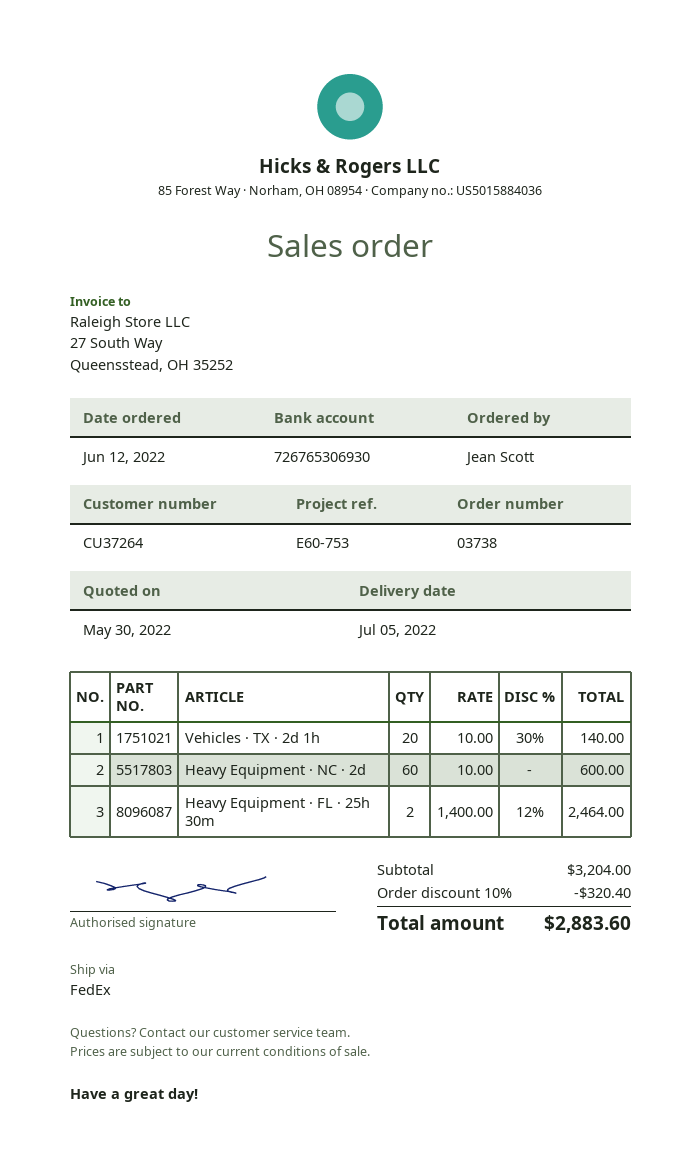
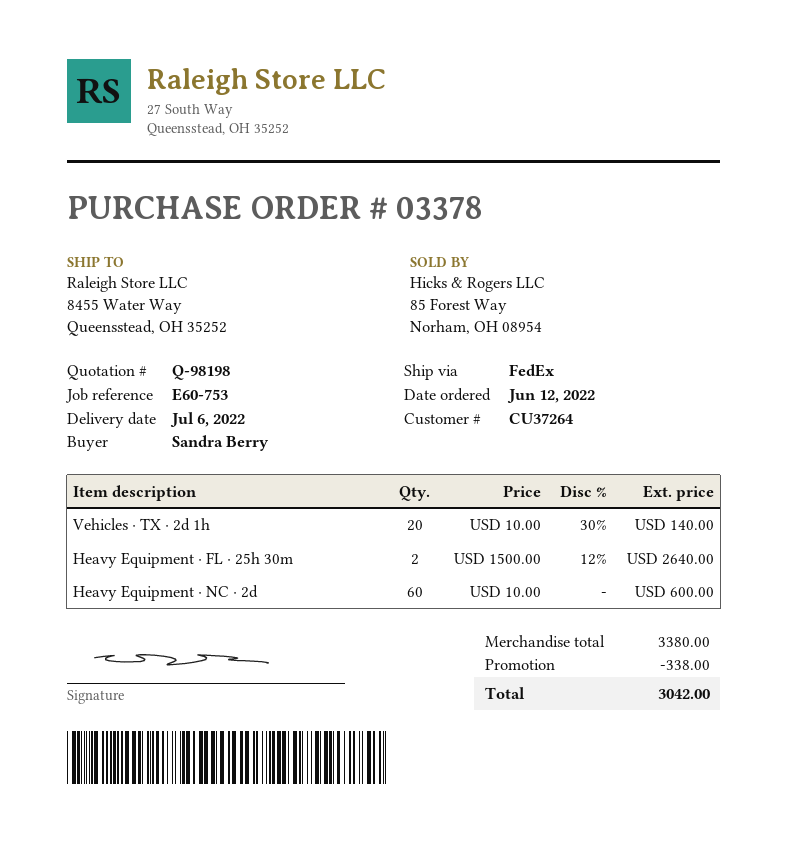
order number: 03738 -> 03378
delivery date: 2022-07-05 -> 2022-07-06
ordered by: Jean Scott -> Sandra Berry
Heavy Equipment · FL · 25h 30m: 2 x 1400.00 - 12% = 2464.00 -> 2 x 1500.00 - 12% = 2640.00
subtotal: 3204.00 -> 3380.00
discount: 320.40 -> 338.00
total: 2883.60 -> 3042.00

